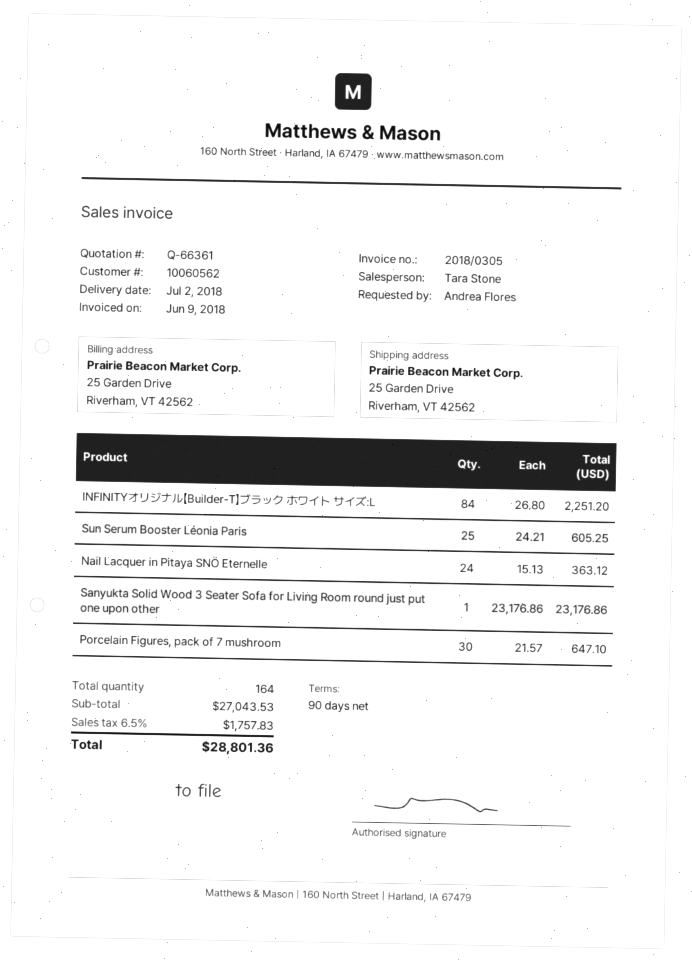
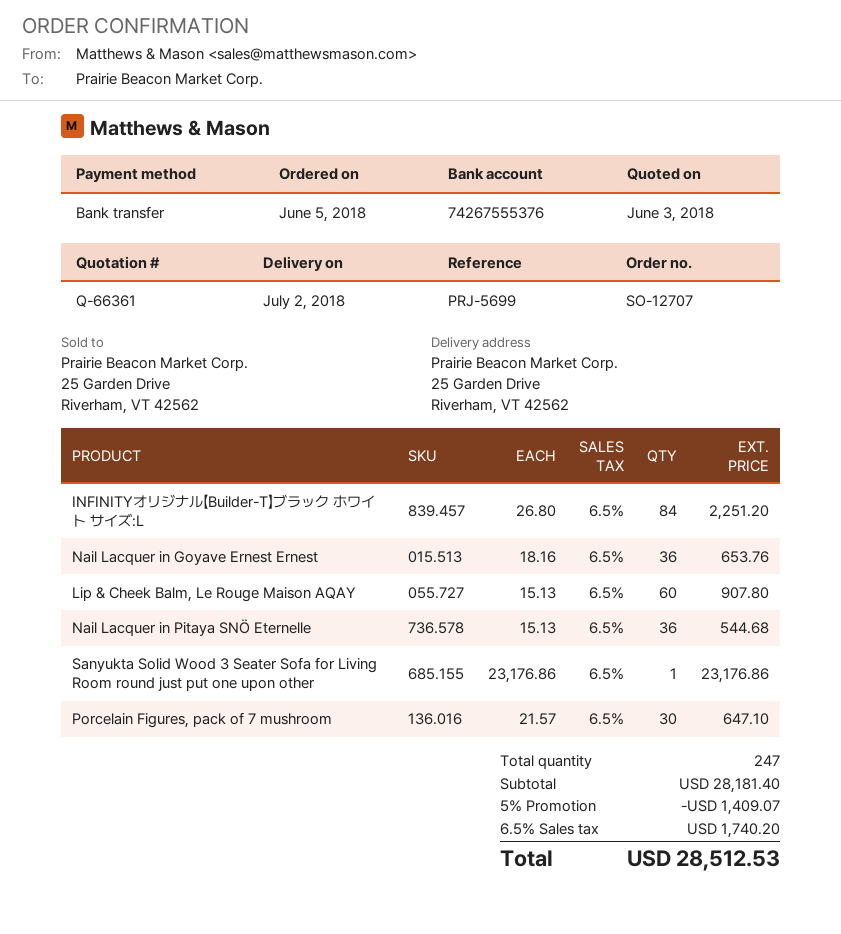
Sun Serum Booster Léonia Paris: 25 x 24.21 = 605.25 -> none
Nail Lacquer in Pitaya SNÖ Eternelle: 24 x 15.13 = 363.12 -> 36 x 15.13 = 544.68
Nail Lacquer in Goyave Ernest Ernest: none -> 36 x 18.16 = 653.76
Lip & Cheek Balm, Le Rouge Maison AQAY: none -> 60 x 15.13 = 907.80
total quantity: 164 -> 247
subtotal: 27043.53 -> 28181.40
discount: none -> 5% = 1409.07
tax: 6.5% = 1757.83 -> 6.5% = 1740.20
total: 28801.36 -> 28512.53

